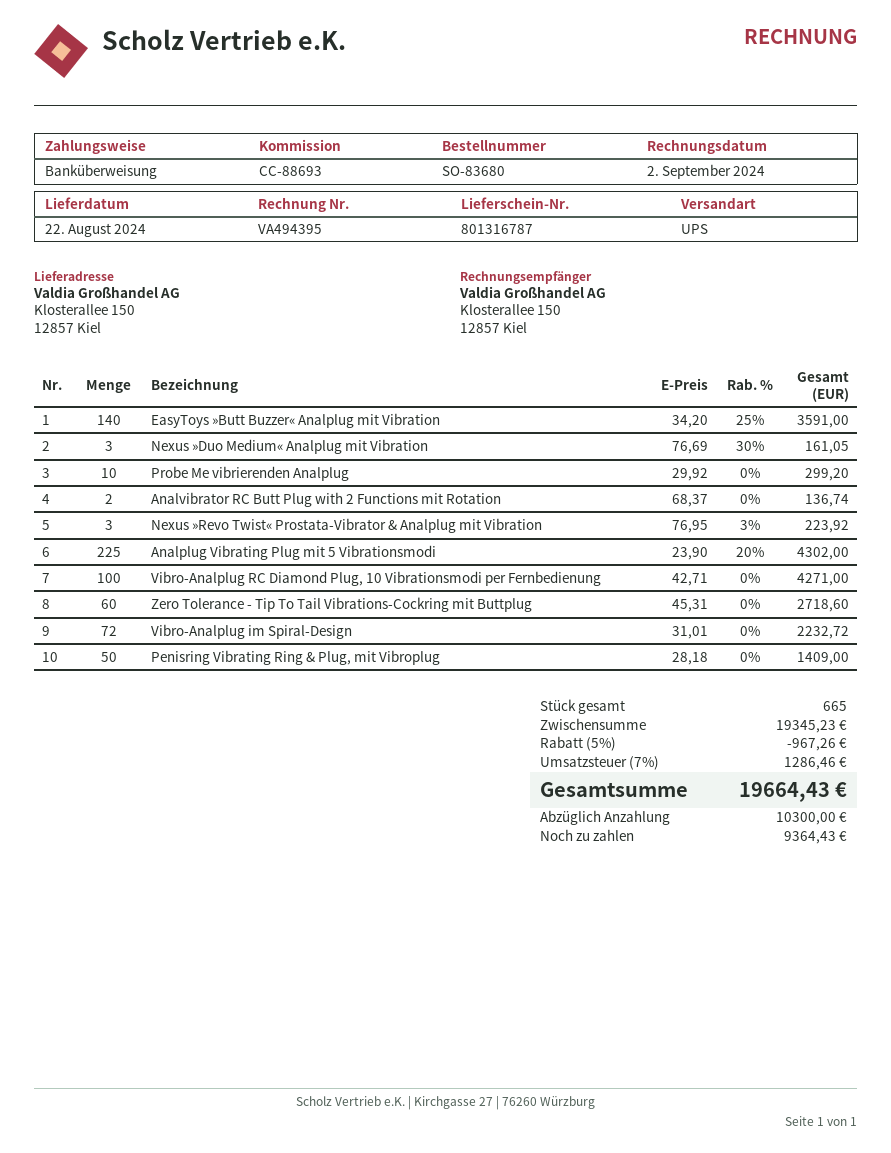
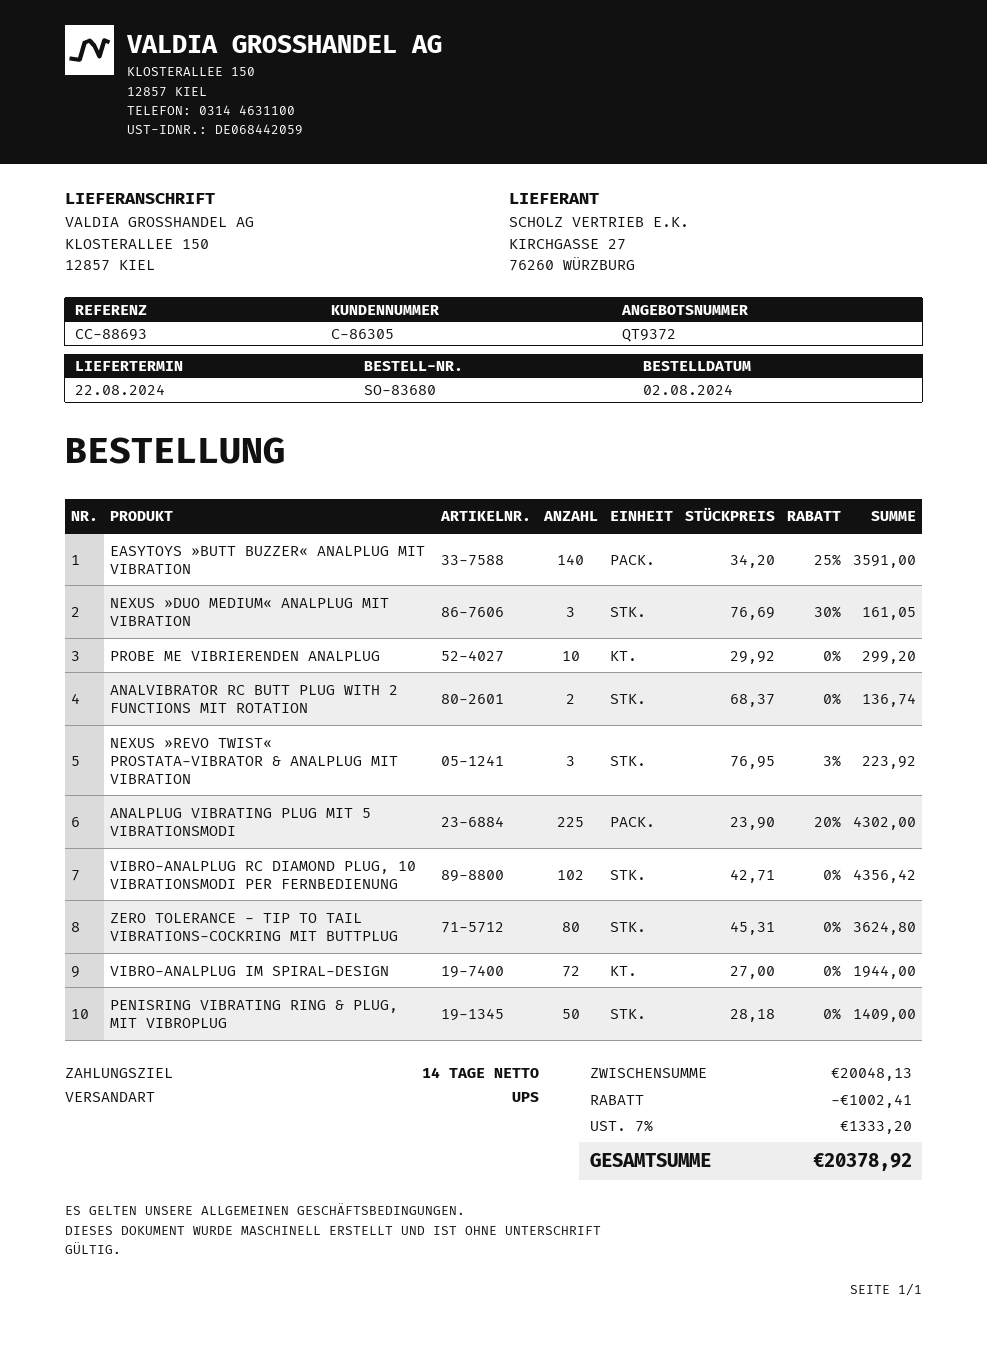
Vibro-Analplug RC Diamond Plug, 10 Vibrationsmodi per Fernbedienung: 100 x 42.71 = 4271.00 -> 102 x 42.71 = 4356.42
Zero Tolerance - Tip To Tail Vibrations-Cockring mit Buttplug: 60 x 45.31 = 2718.60 -> 80 x 45.31 = 3624.80
Vibro-Analplug im Spiral-Design: 72 x 31.01 = 2232.72 -> 72 x 27.00 = 1944.00
subtotal: 19345.23 -> 20048.13
discount: 967.26 -> 1002.41
tax: 7% = 1286.46 -> 7% = 1333.20
total: 19664.43 -> 20378.92

